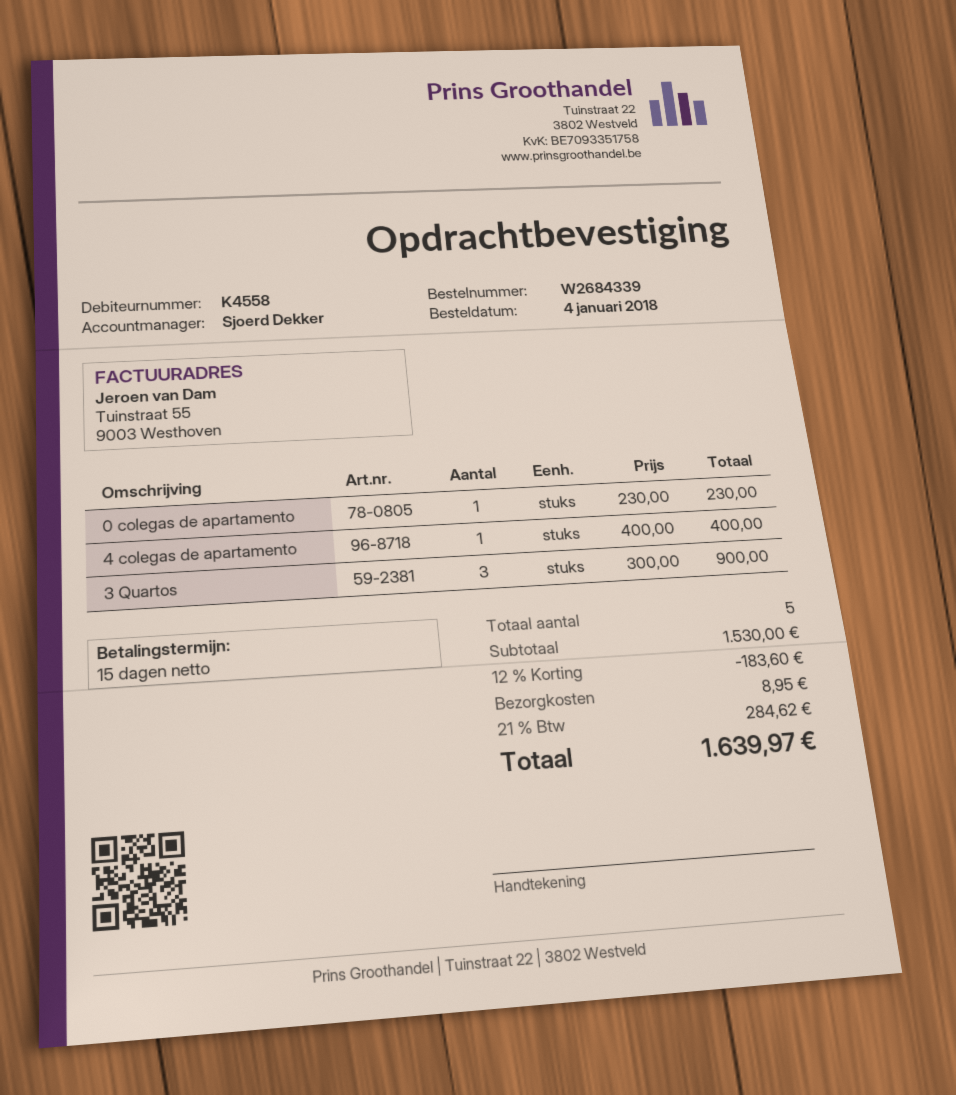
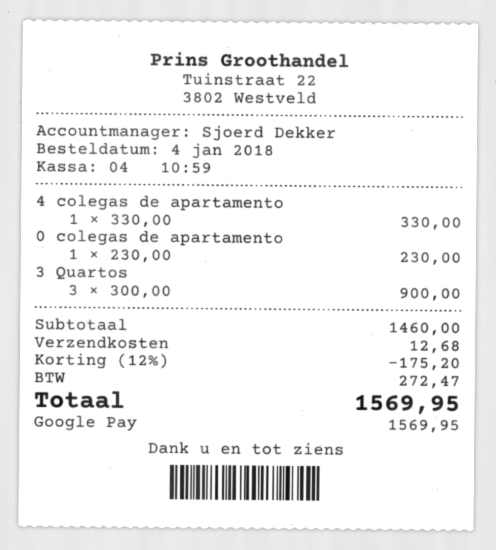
4 colegas de apartamento: 1 x 400.00 = 400.00 -> 1 x 330.00 = 330.00
subtotal: 1530.00 -> 1460.00
discount: 12% = 183.60 -> 12% = 175.20
shipping: 8.95 -> 12.68
tax: 284.62 -> 272.47
total: 1639.97 -> 1569.95

